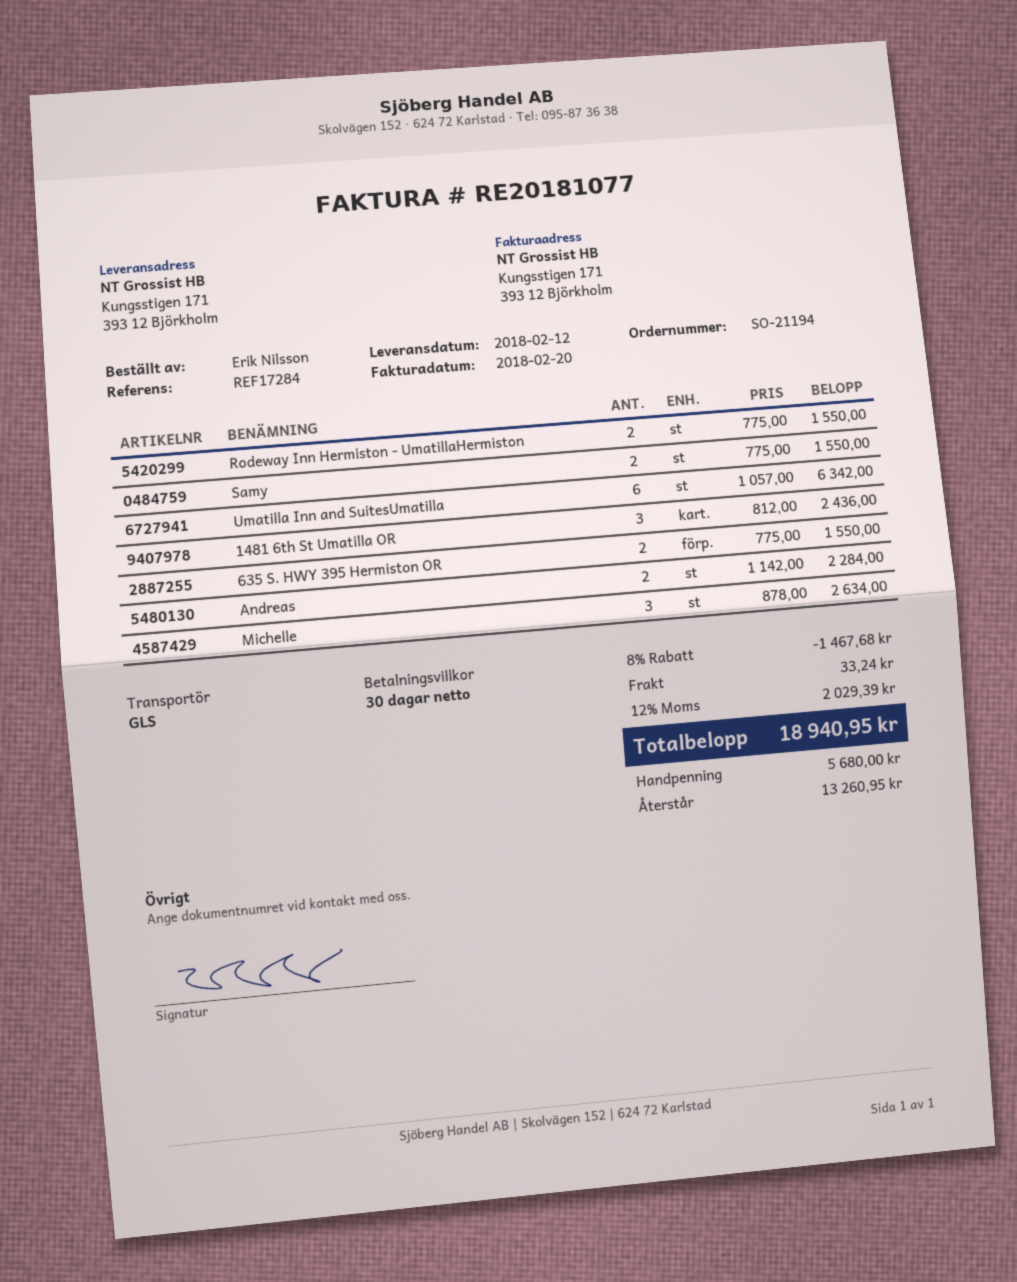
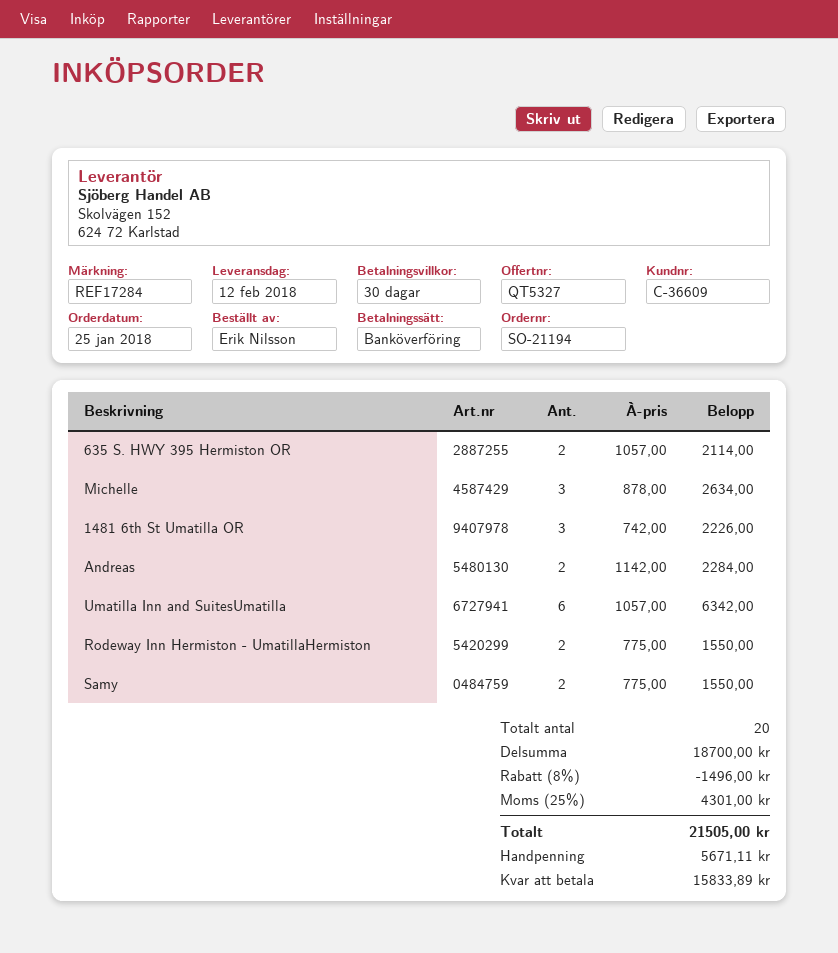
1481 6th St Umatilla OR: 3 x 812.00 = 2436.00 -> 3 x 742.00 = 2226.00
635 S. HWY 395 Hermiston OR: 2 x 775.00 = 1550.00 -> 2 x 1057.00 = 2114.00
discount: 8% = 1467.68 -> 8% = 1496.00
shipping: 33.24 -> none
tax: 12% = 2029.39 -> 25% = 4301.00
total: 18940.95 -> 21505.00
deposit: 5680.00 -> 5671.11
balance: 13260.95 -> 15833.89

